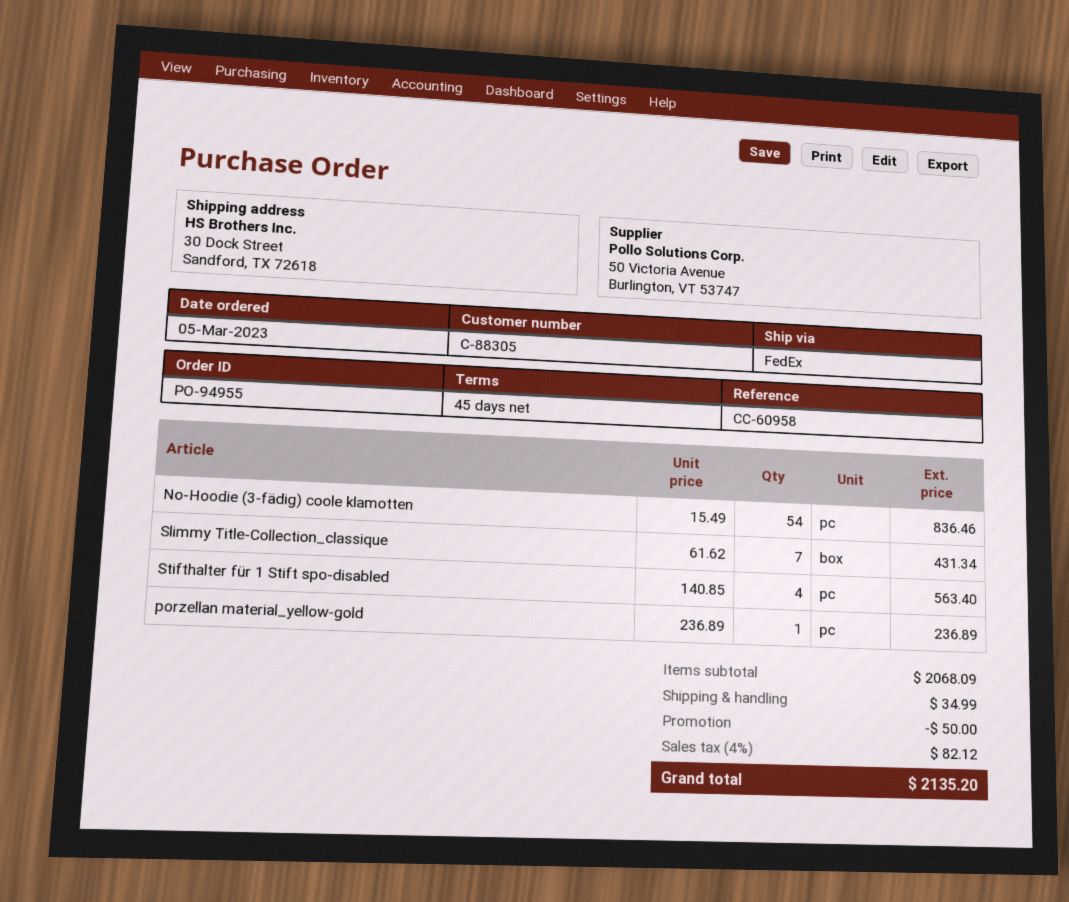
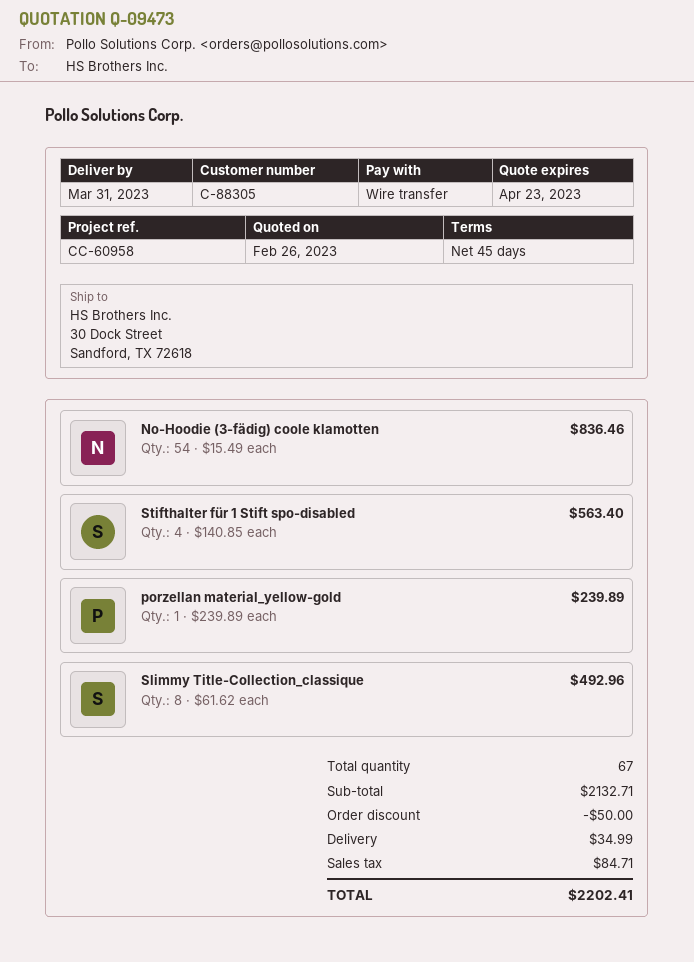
Slimmy Title-Collection_classique: 7 x 61.62 = 431.34 -> 8 x 61.62 = 492.96
porzellan material_yellow-gold: 1 x 236.89 = 236.89 -> 1 x 239.89 = 239.89
subtotal: 2068.09 -> 2132.71
tax: 82.12 -> 84.71
total: 2135.20 -> 2202.41

